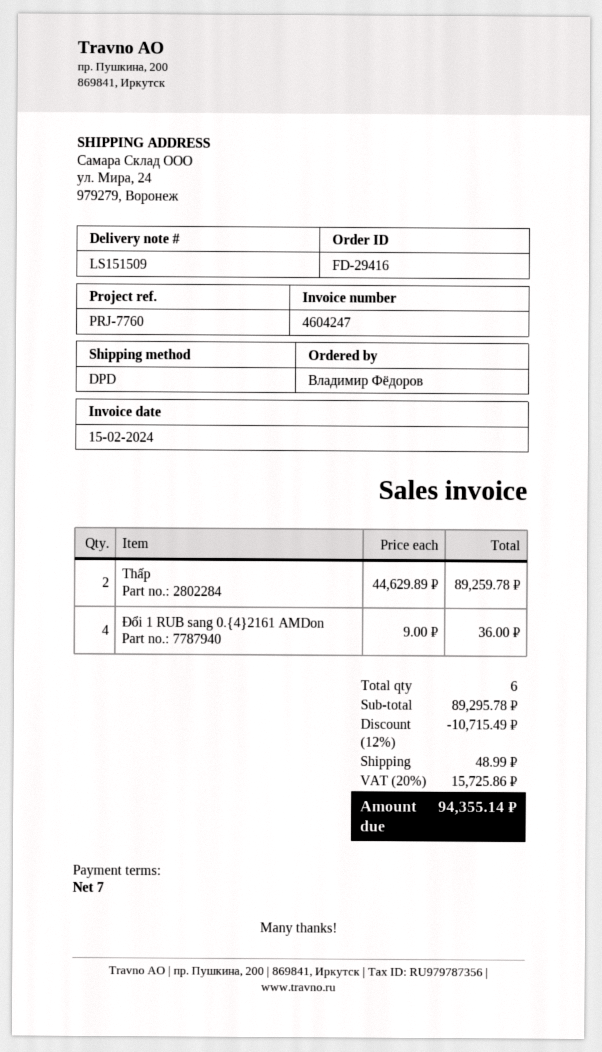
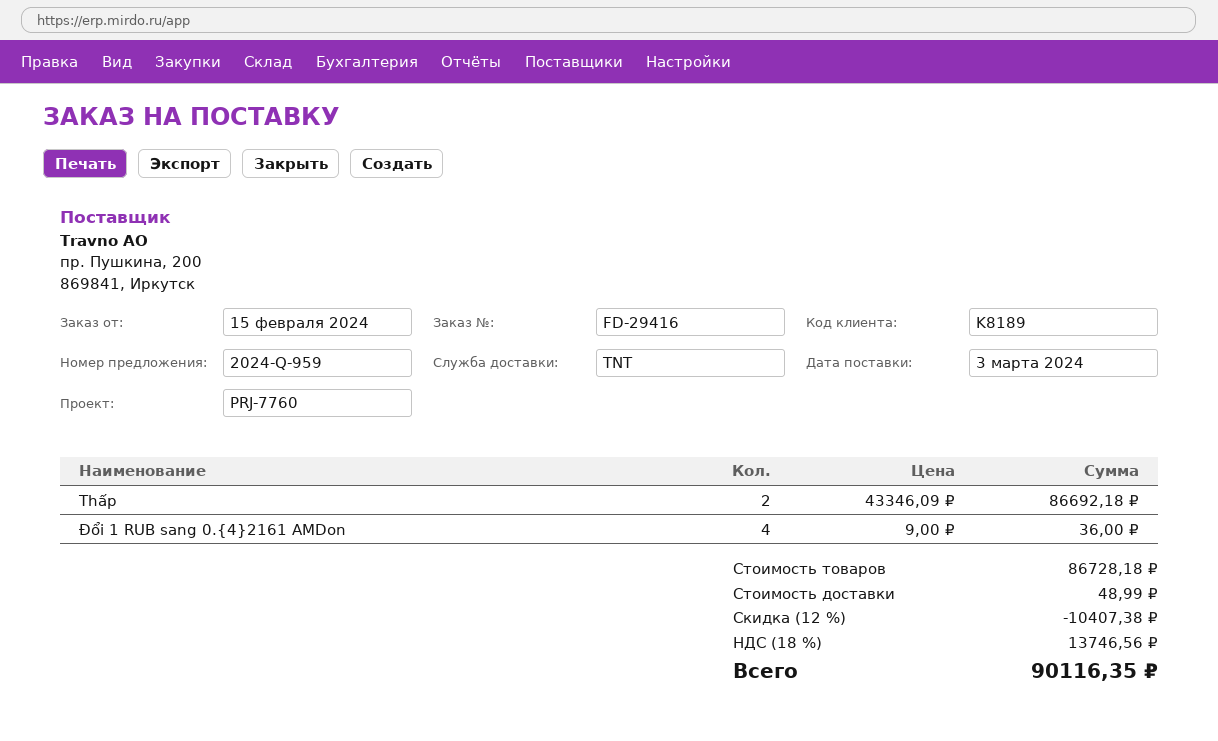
shipping method: DPD -> TNT
Thấp: 2 x 44629.89 = 89259.78 -> 2 x 43346.09 = 86692.18
subtotal: 89295.78 -> 86728.18
discount: 12% = 10715.49 -> 12% = 10407.38
tax: 20% = 15725.86 -> 18% = 13746.56
total: 94355.14 -> 90116.35

